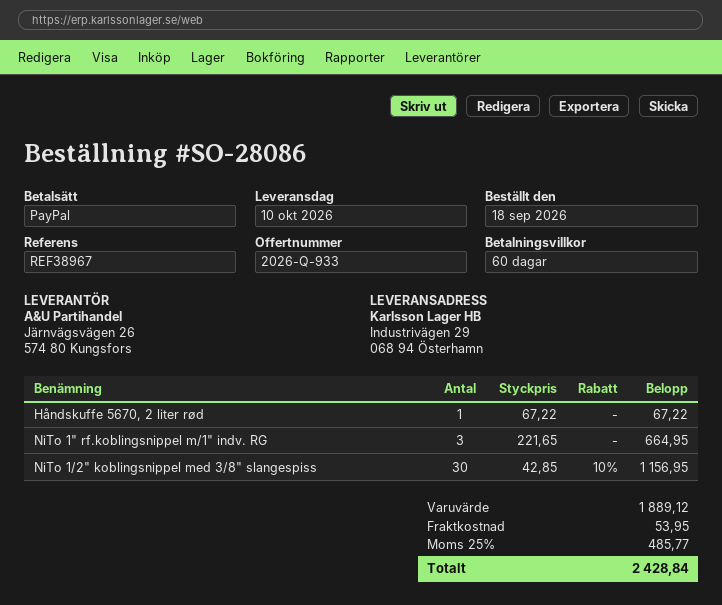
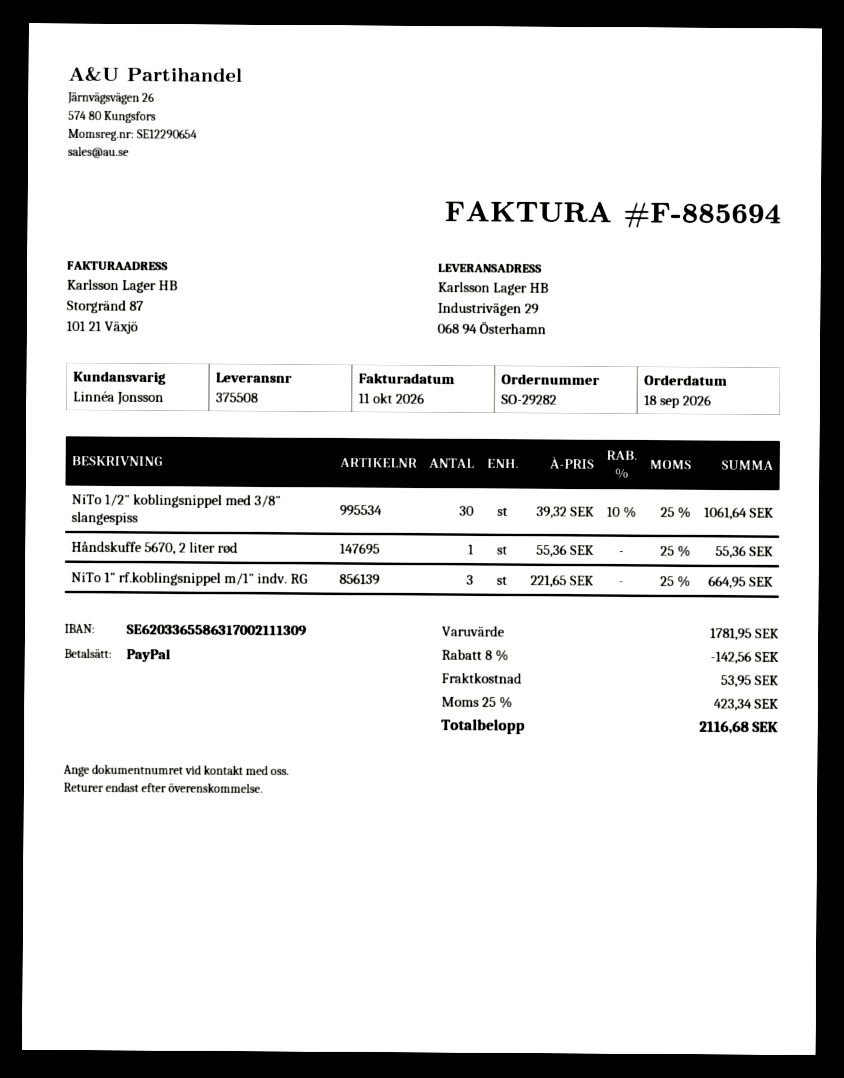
order number: SO-28086 -> SO-29282
Håndskuffe 5670, 2 liter rød: 1 x 67.22 = 67.22 -> 1 x 55.36 = 55.36
NiTo 1/2" koblingsnippel med 3/8" slangespiss: 30 x 42.85 - 10% = 1156.95 -> 30 x 39.32 - 10% = 1061.64
subtotal: 1889.12 -> 1781.95
discount: none -> 8% = 142.56
tax: 25% = 485.77 -> 25% = 423.34
total: 2428.84 -> 2116.68

